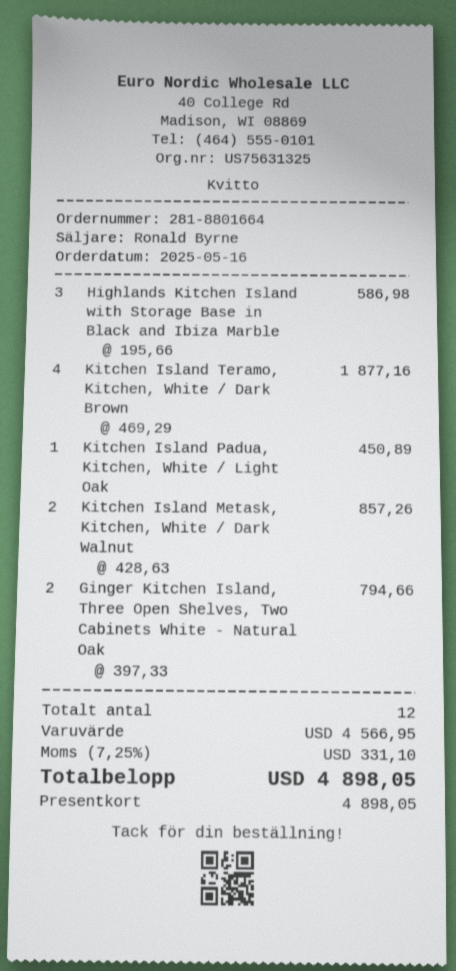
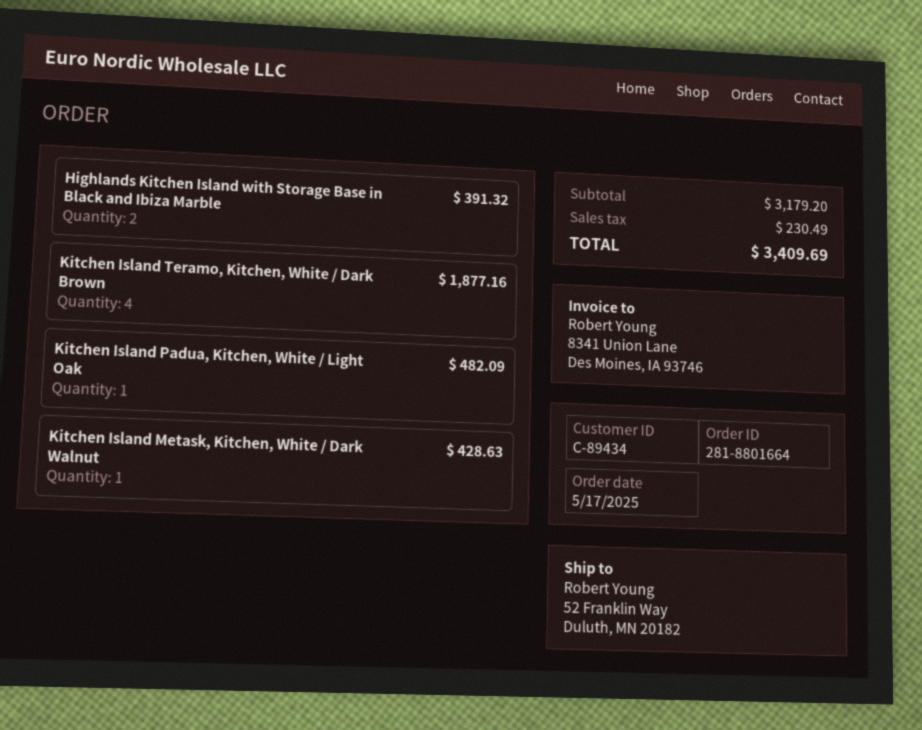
order date: 2025-05-16 -> 2025-05-17
Highlands Kitchen Island with Storage Base in Black and Ibiza Marble: 3 for 586.98 -> 2 for 391.32
Kitchen Island Padua, Kitchen, White / Light Oak: 1 for 450.89 -> 1 for 482.09
Kitchen Island Metask, Kitchen, White / Dark Walnut: 2 for 857.26 -> 1 for 428.63
Ginger Kitchen Island, Three Open Shelves, Two Cabinets White - Natural Oak: 2 for 794.66 -> none
subtotal: 4566.95 -> 3179.20
tax: 331.10 -> 230.49
total: 4898.05 -> 3409.69

